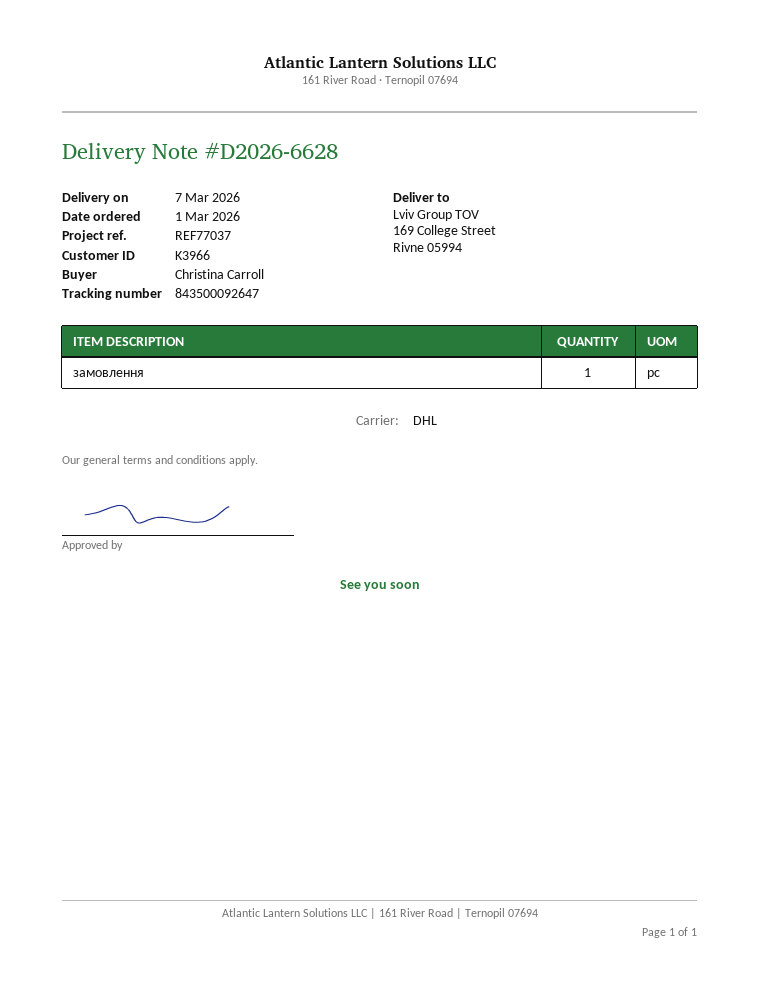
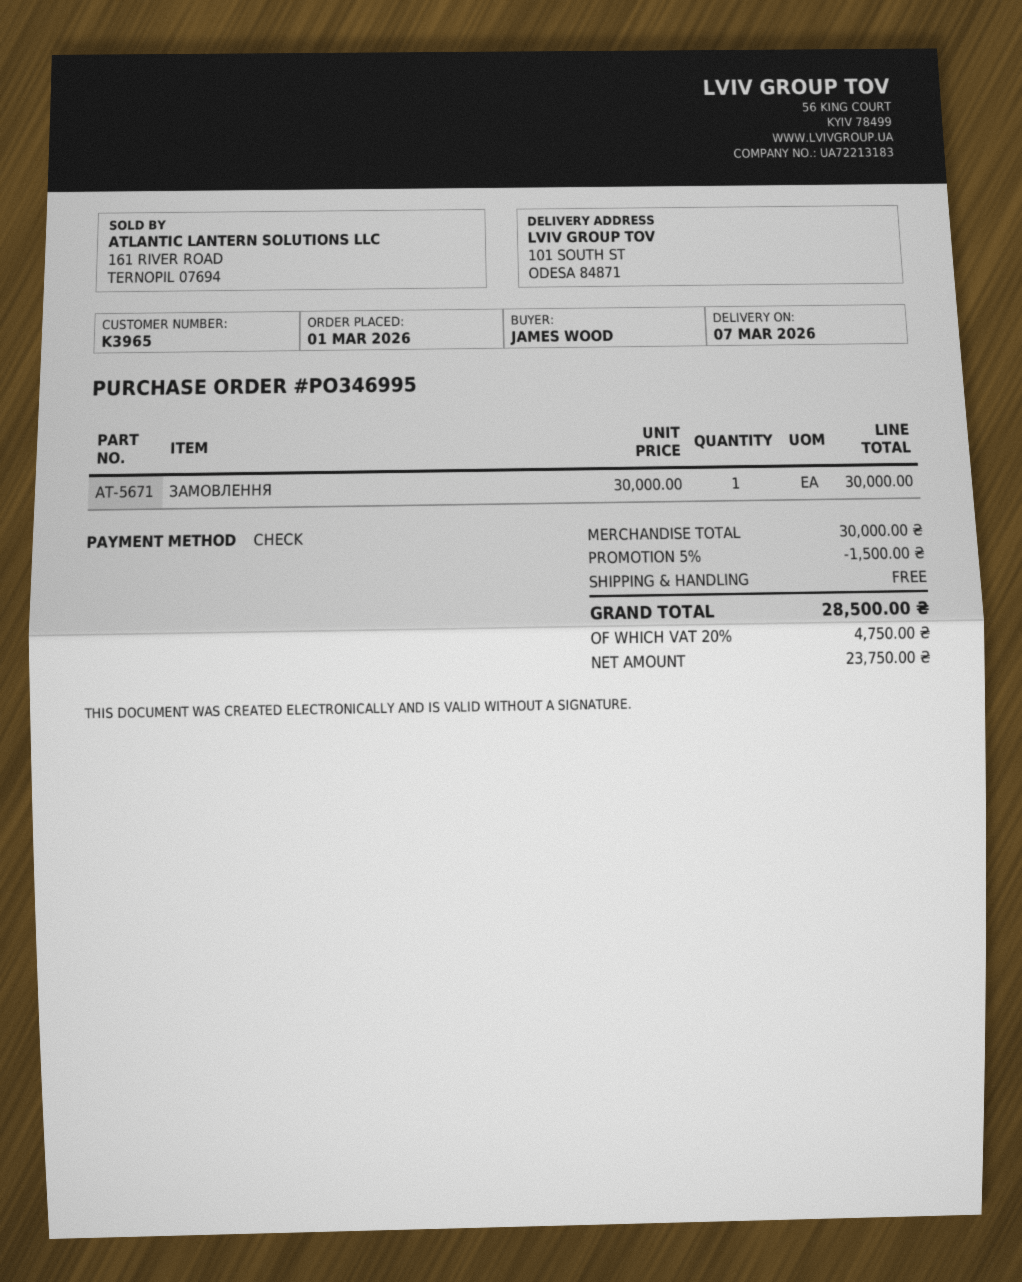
customer number: K3966 -> K3965
ordered by: Christina Carroll -> JAMES WOOD
ship to: 169 College Street, Rivne 05994 -> 101 SOUTH ST, ODESA 84871

